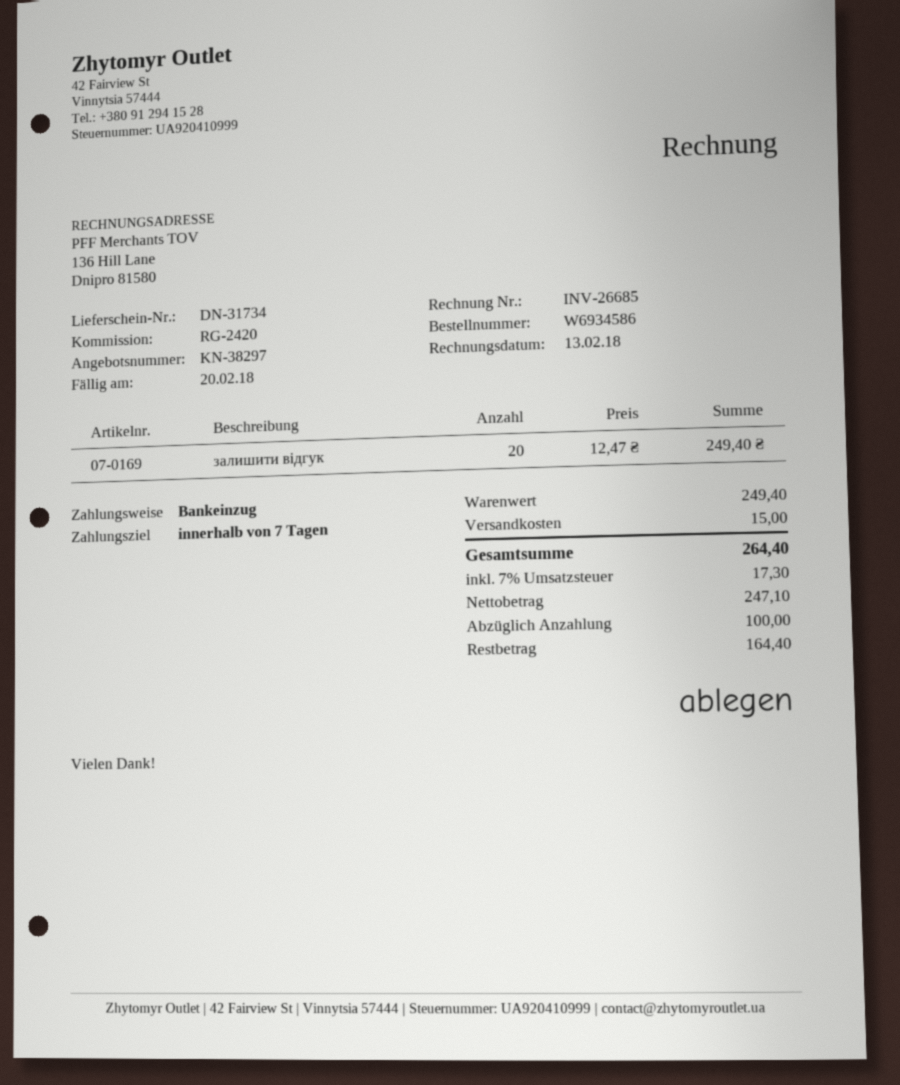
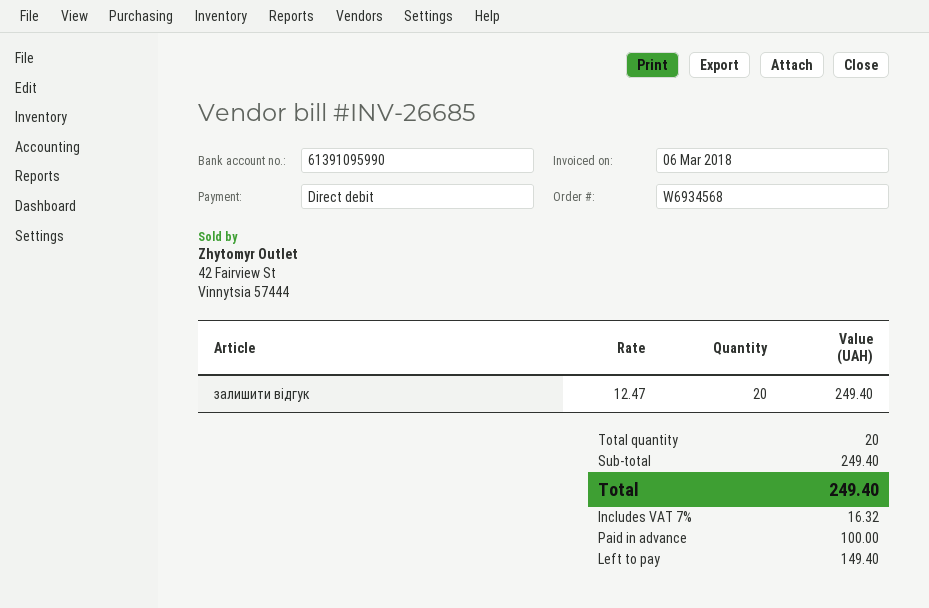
order number: W6934586 -> W6934568
invoice date: 2018-02-13 -> 2018-03-06
shipping: 15.00 -> none
tax: 7% = 17.30 -> 7% = 16.32
total: 264.40 -> 249.40
balance: 164.40 -> 149.40

